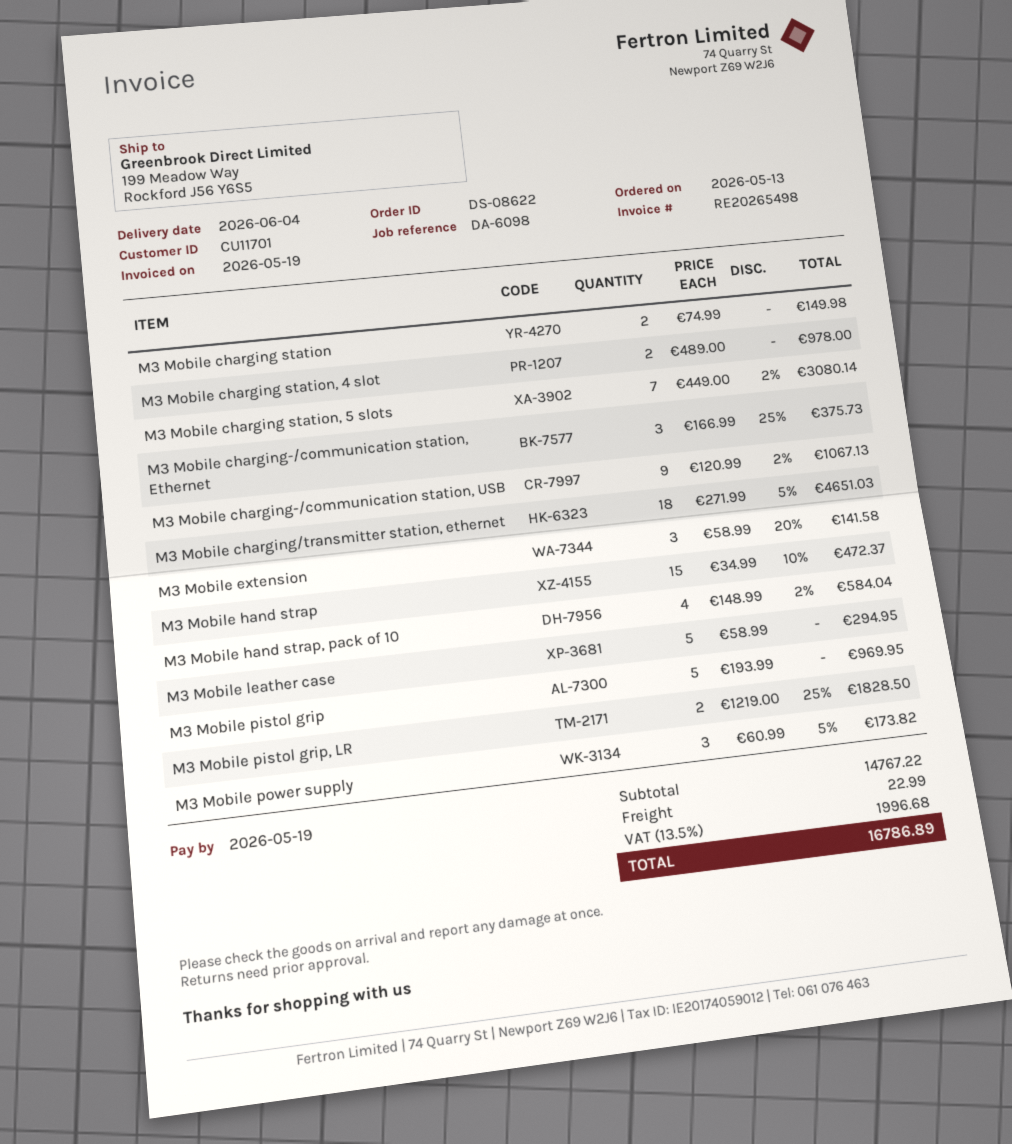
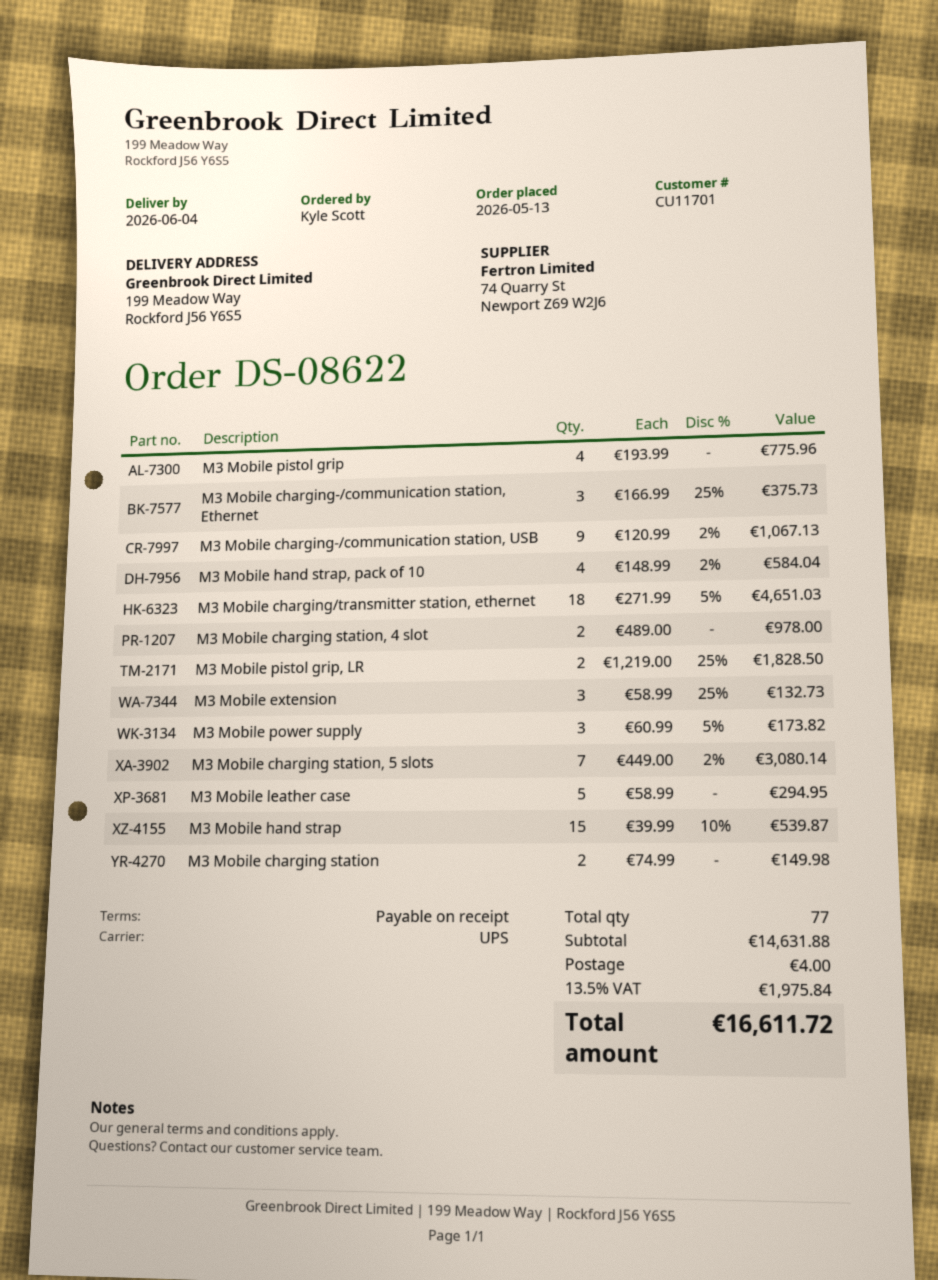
M3 Mobile extension: 3 x 58.99 - 20% = 141.58 -> 3 x 58.99 - 25% = 132.73
M3 Mobile hand strap: 15 x 34.99 - 10% = 472.37 -> 15 x 39.99 - 10% = 539.87
M3 Mobile pistol grip: 5 x 193.99 = 969.95 -> 4 x 193.99 = 775.96
subtotal: 14767.22 -> 14631.88
shipping: 22.99 -> 4.00
tax: 13.5% = 1996.68 -> 13.5% = 1975.84
total: 16786.89 -> 16611.72

